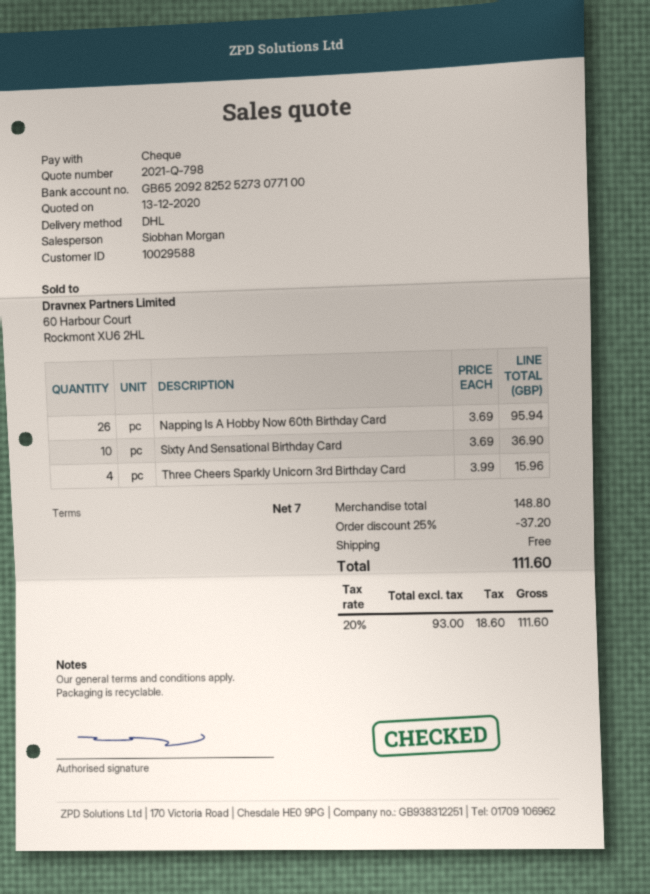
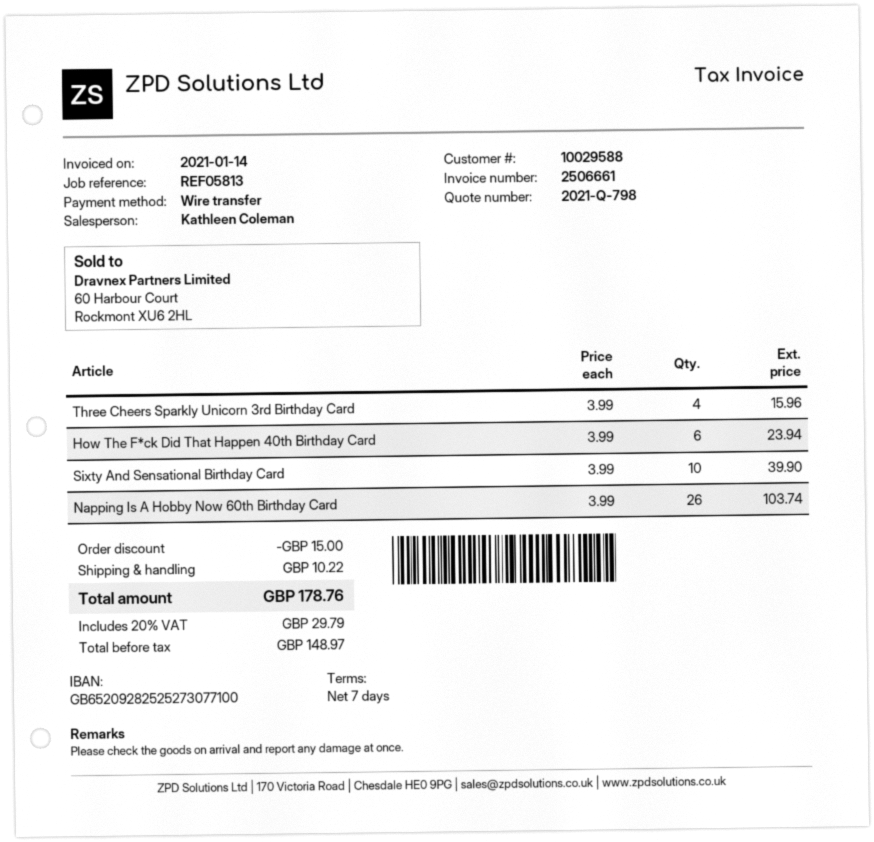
sales rep: Siobhan Morgan -> Kathleen Coleman
payment method: cheque -> bank transfer
Napping Is A Hobby Now 60th Birthday Card: 26 x 3.69 = 95.94 -> 26 x 3.99 = 103.74
Sixty And Sensational Birthday Card: 10 x 3.69 = 36.90 -> 10 x 3.99 = 39.90
How The F*ck Did That Happen 40th Birthday Card: none -> 6 x 3.99 = 23.94
discount: 37.20 -> 15.00
shipping: 0.00 -> 10.22
net: 93.00 -> 148.97
tax: 20% = 18.60 -> 20% = 29.79
total: 111.60 -> 178.76

